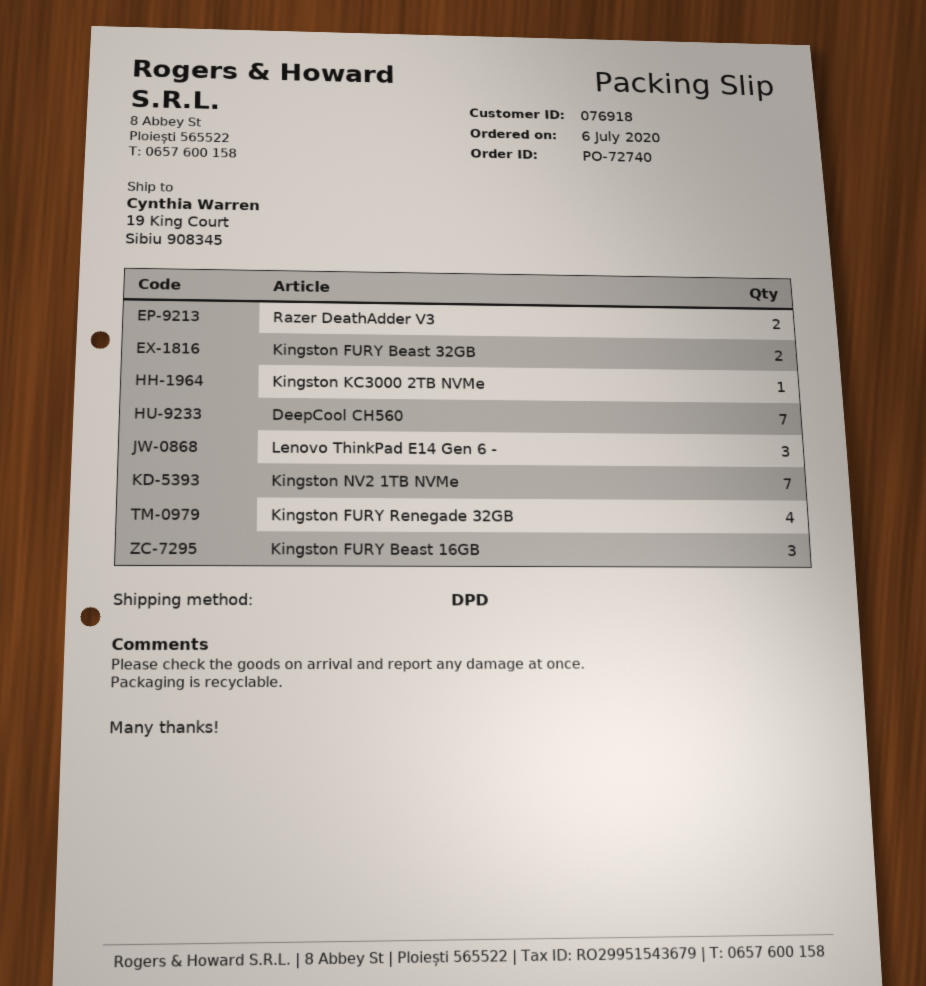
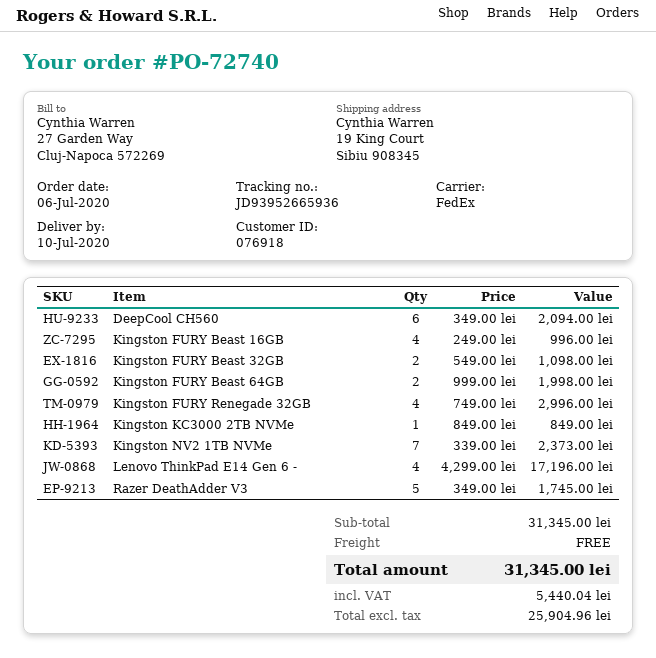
shipping method: DPD -> FedEx
Razer DeathAdder V3: 2 -> 5
DeepCool CH560: 7 -> 6
Lenovo ThinkPad E14 Gen 6 -: 3 -> 4
Kingston FURY Beast 16GB: 3 -> 4
Kingston FURY Beast 64GB: none -> 2

